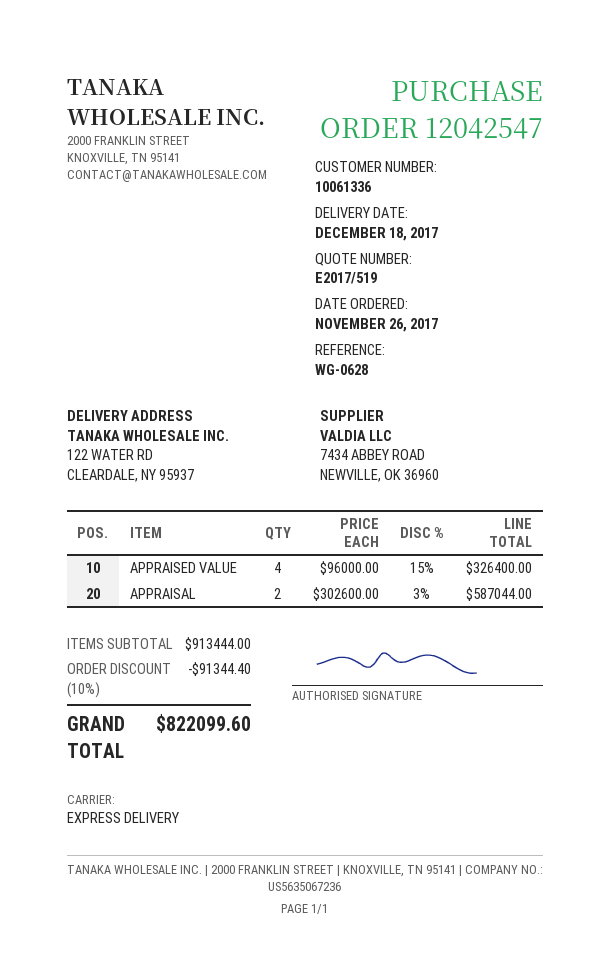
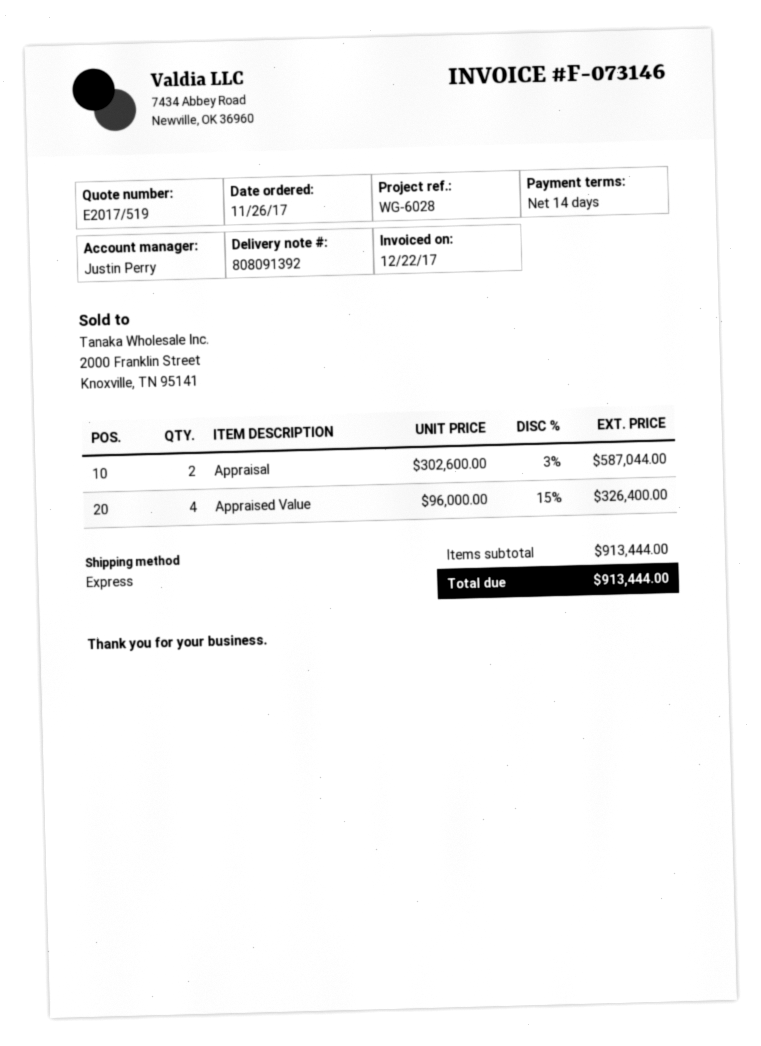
reference: WG-0628 -> WG-6028
discount: 10% = 91344.40 -> none
total: 822099.60 -> 913444.00

